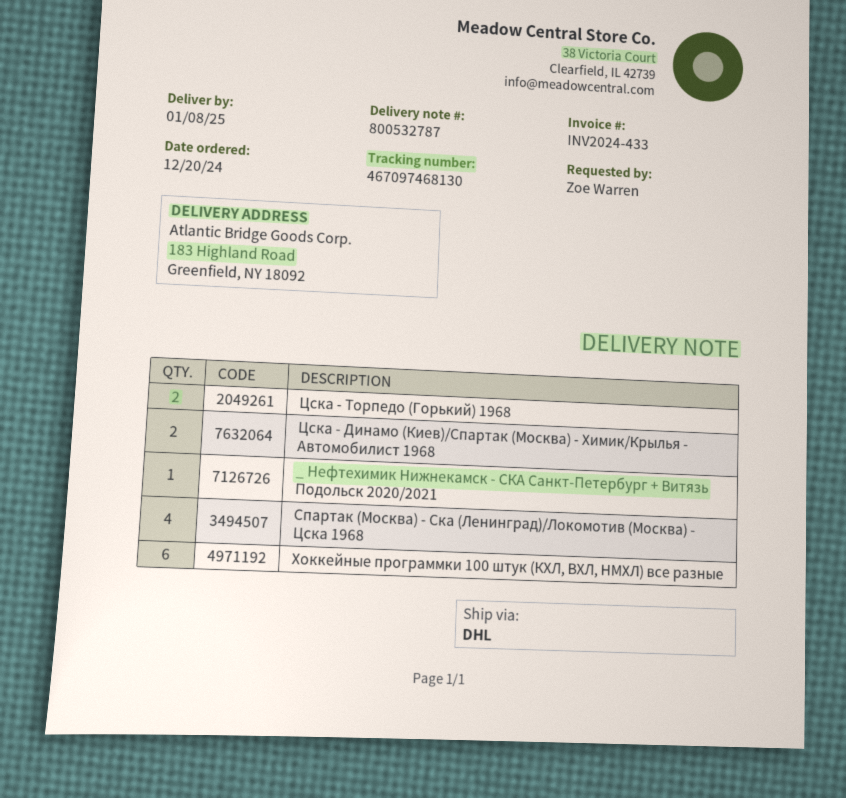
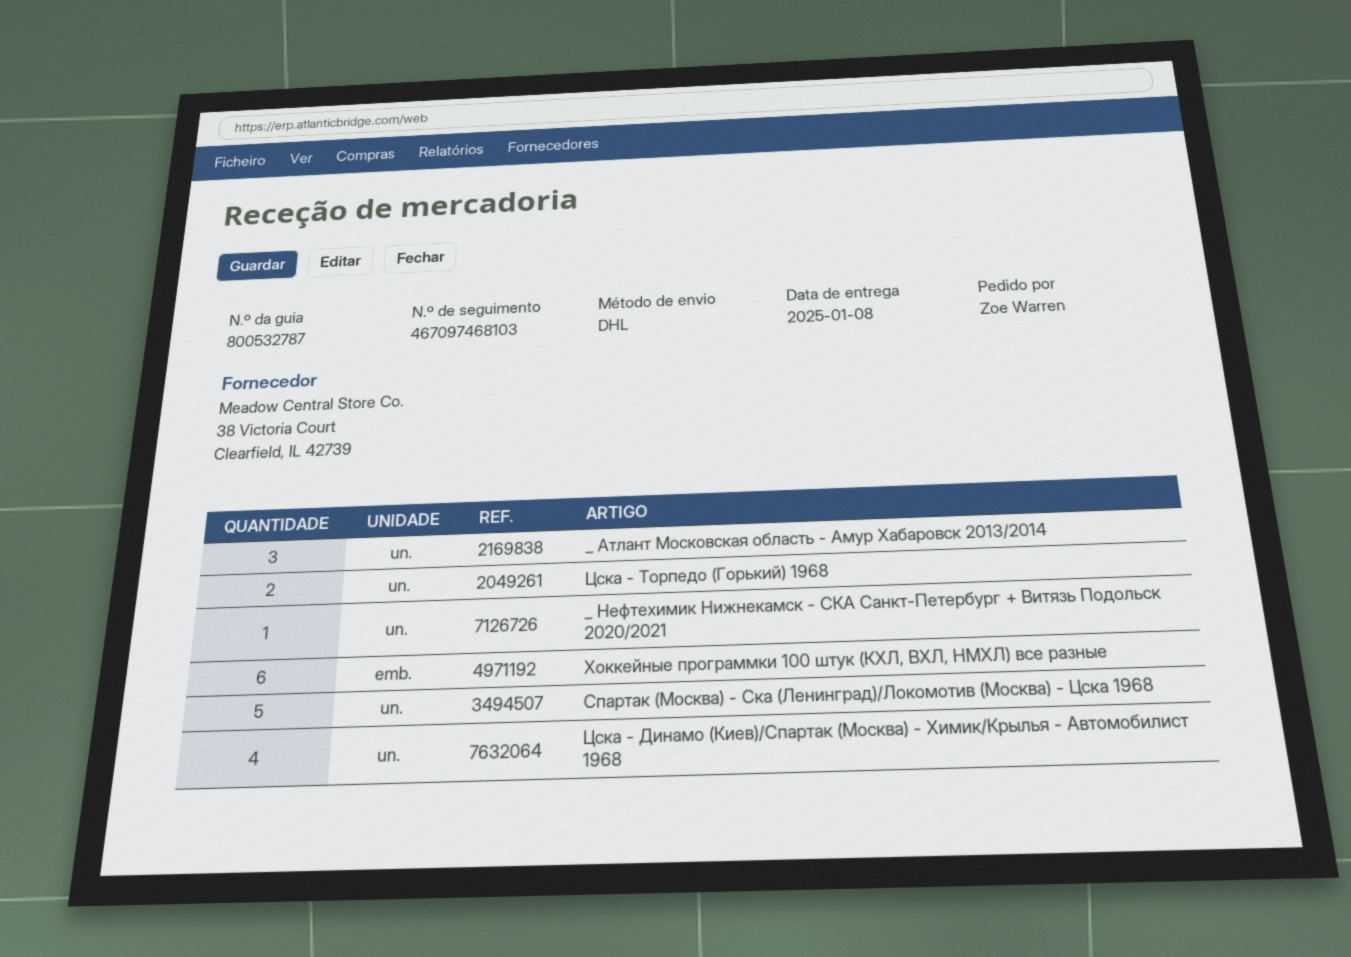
tracking number: 467097468130 -> 467097468103
Цска - Динамо (Киев)/Спартак (Москва) - Химик/Крылья - Автомобилист 1968: 2 -> 4
Спартак (Москва) - Ска (Ленинград)/Локомотив (Москва) - Цска 1968: 4 -> 5
_ Атлант Московская область - Амур Хабаровск 2013/2014: none -> 3

